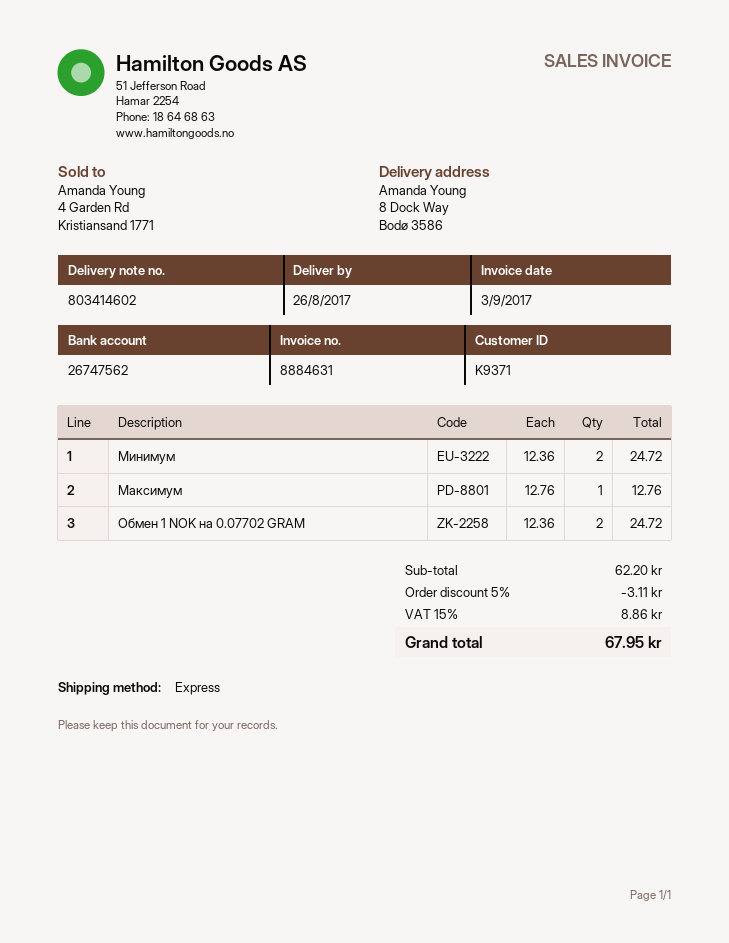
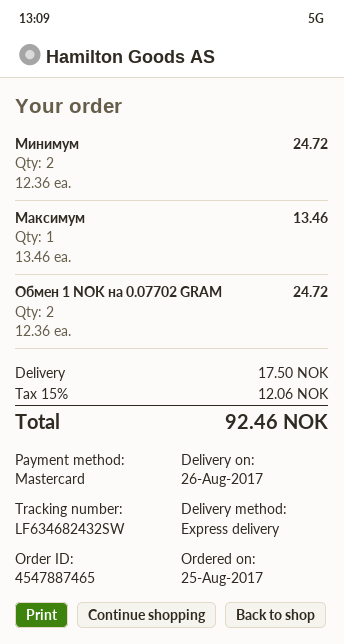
Максимум: 1 x 12.76 = 12.76 -> 1 x 13.46 = 13.46
discount: 5% = 3.11 -> none
shipping: none -> 17.50
tax: 15% = 8.86 -> 15% = 12.06
total: 67.95 -> 92.46

